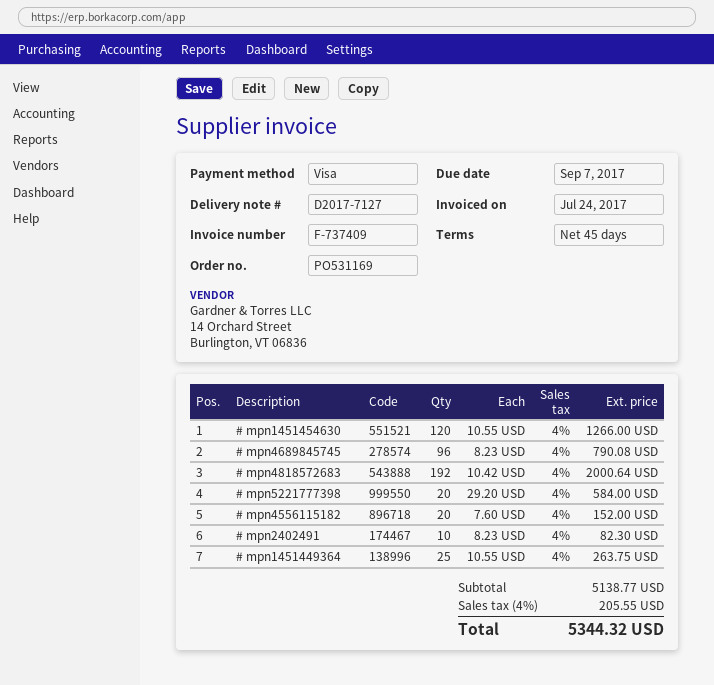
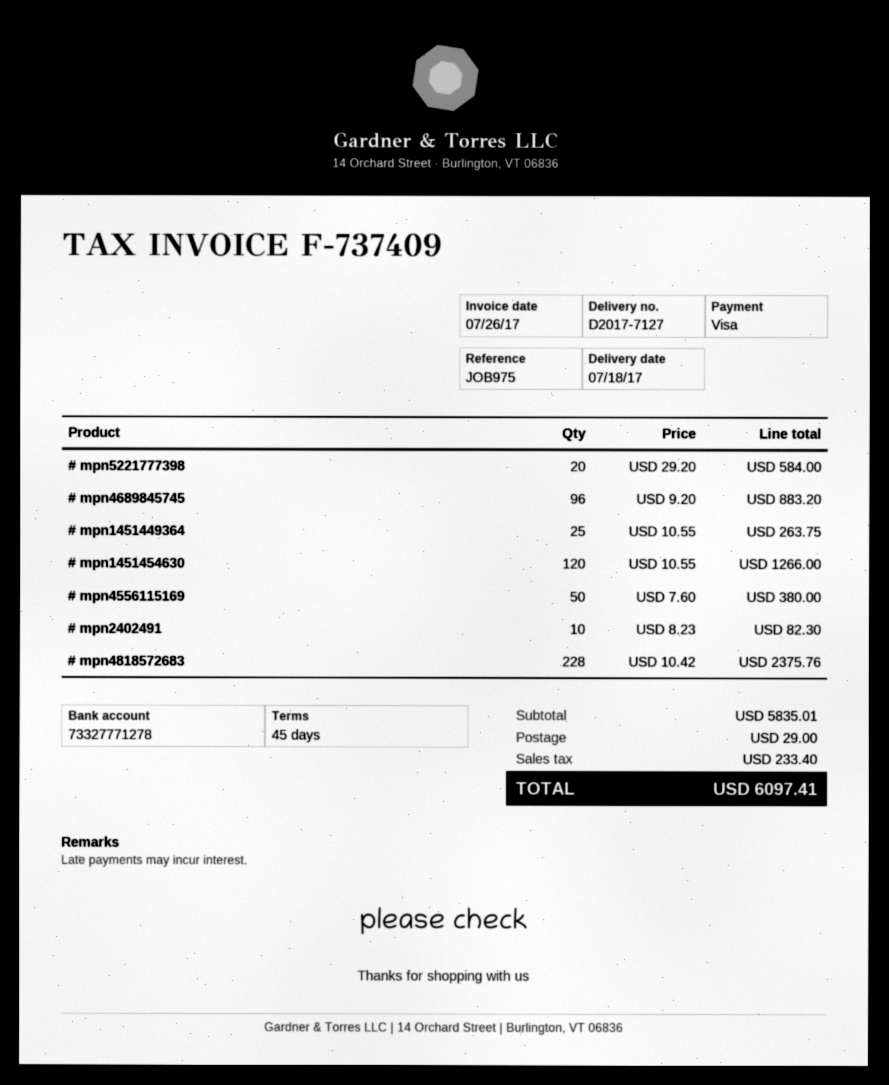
invoice date: 2017-07-24 -> 2017-07-26
# mpn4689845745: 96 x 8.23 = 790.08 -> 96 x 9.20 = 883.20
# mpn4818572683: 192 x 10.42 = 2000.64 -> 228 x 10.42 = 2375.76
# mpn4556115182: 20 x 7.60 = 152.00 -> none
# mpn4556115169: none -> 50 x 7.60 = 380.00
subtotal: 5138.77 -> 5835.01
shipping: none -> 29.00
tax: 205.55 -> 233.40
total: 5344.32 -> 6097.41

